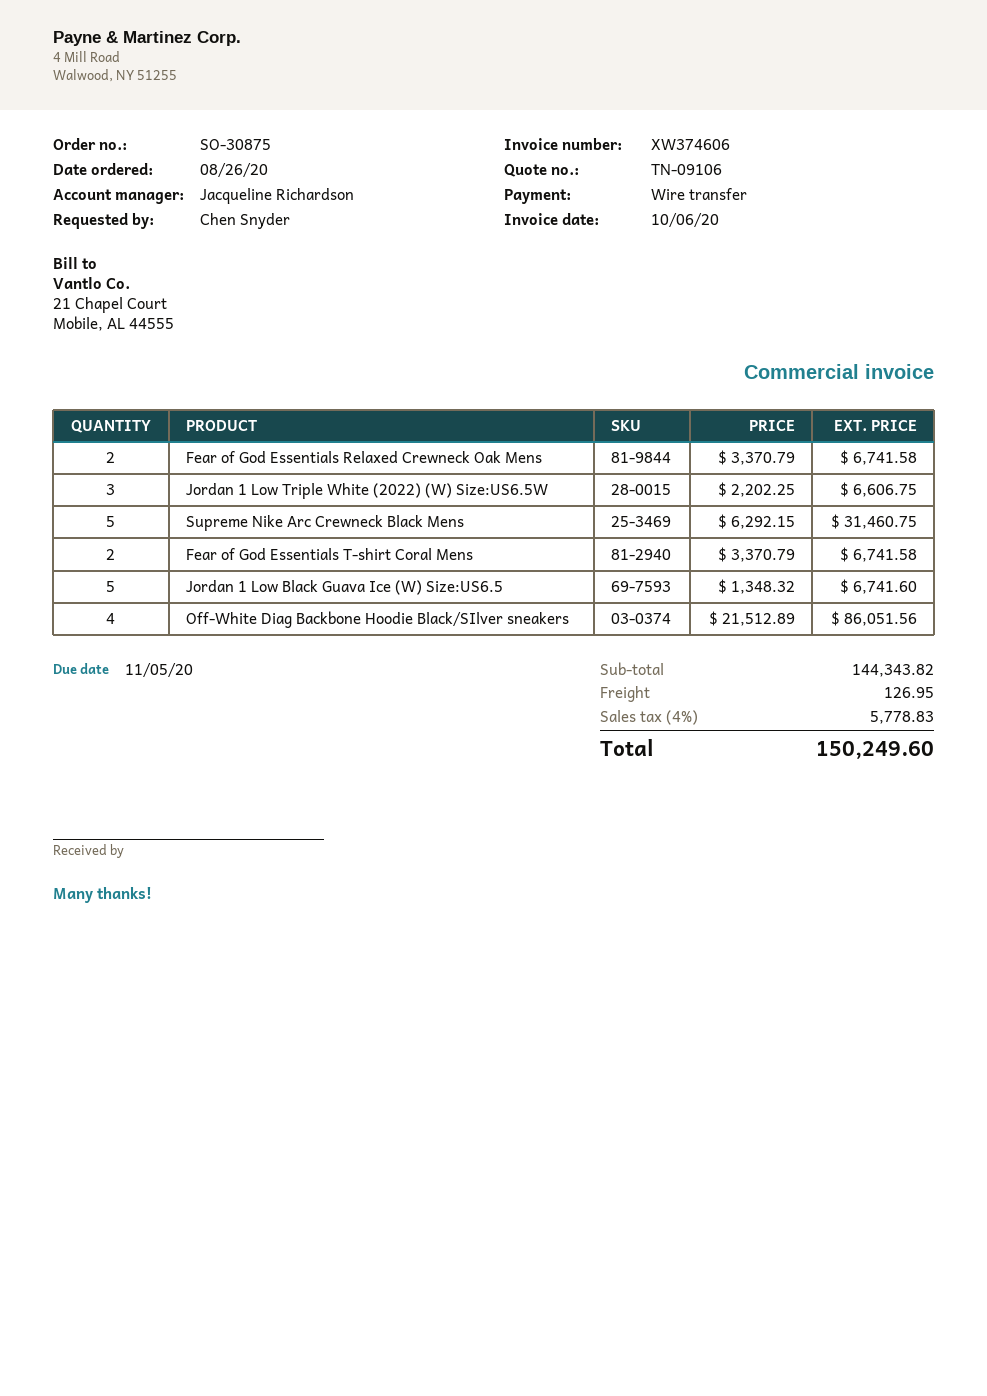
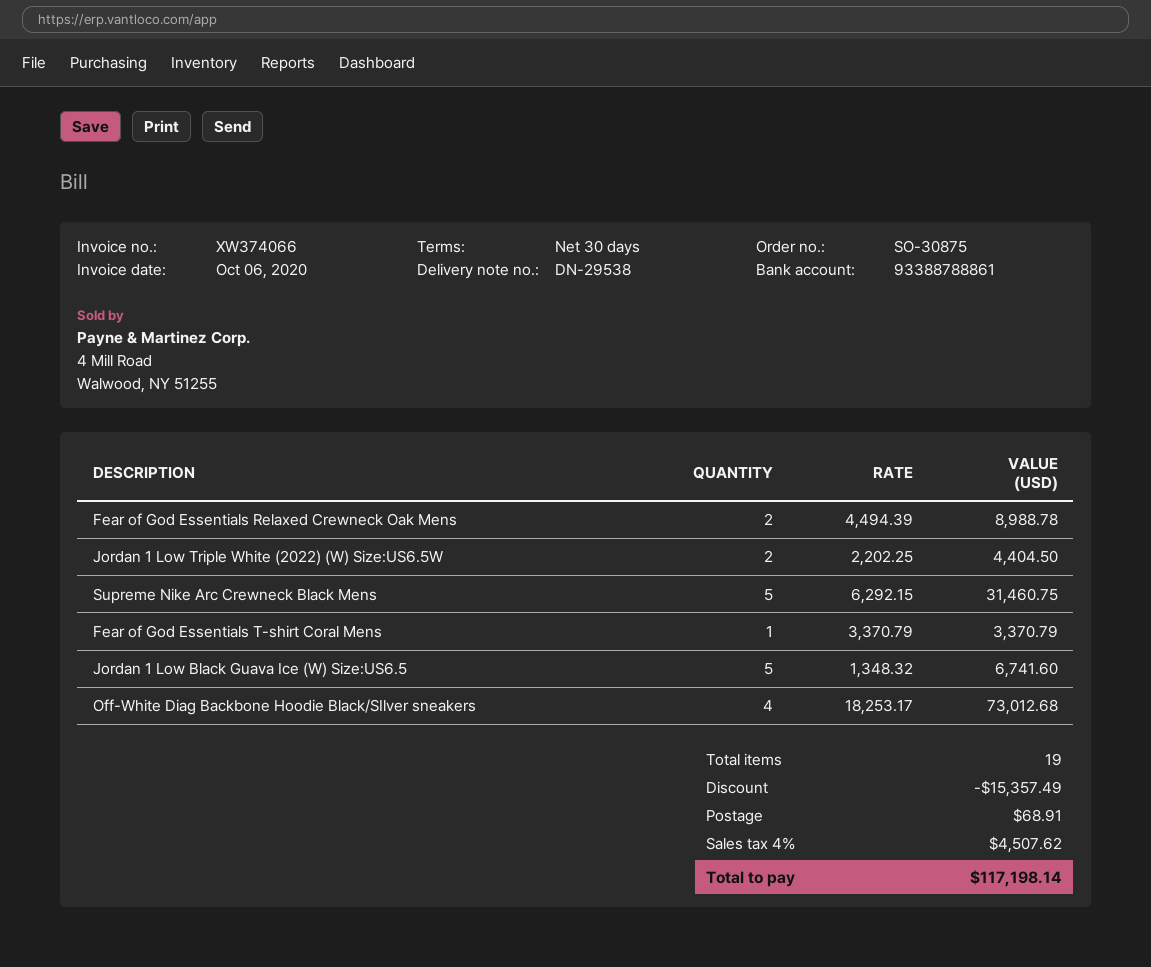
invoice number: XW374606 -> XW374066
Fear of God Essentials Relaxed Crewneck Oak Mens: 2 x 3370.79 = 6741.58 -> 2 x 4494.39 = 8988.78
Jordan 1 Low Triple White (2022) (W) Size:US6.5W: 3 x 2202.25 = 6606.75 -> 2 x 2202.25 = 4404.50
Fear of God Essentials T-shirt Coral Mens: 2 x 3370.79 = 6741.58 -> 1 x 3370.79 = 3370.79
Off-White Diag Backbone Hoodie Black/SIlver sneakers: 4 x 21512.89 = 86051.56 -> 4 x 18253.17 = 73012.68
discount: none -> 15357.49
shipping: 126.95 -> 68.91
tax: 4% = 5778.83 -> 4% = 4507.62
total: 150249.60 -> 117198.14

